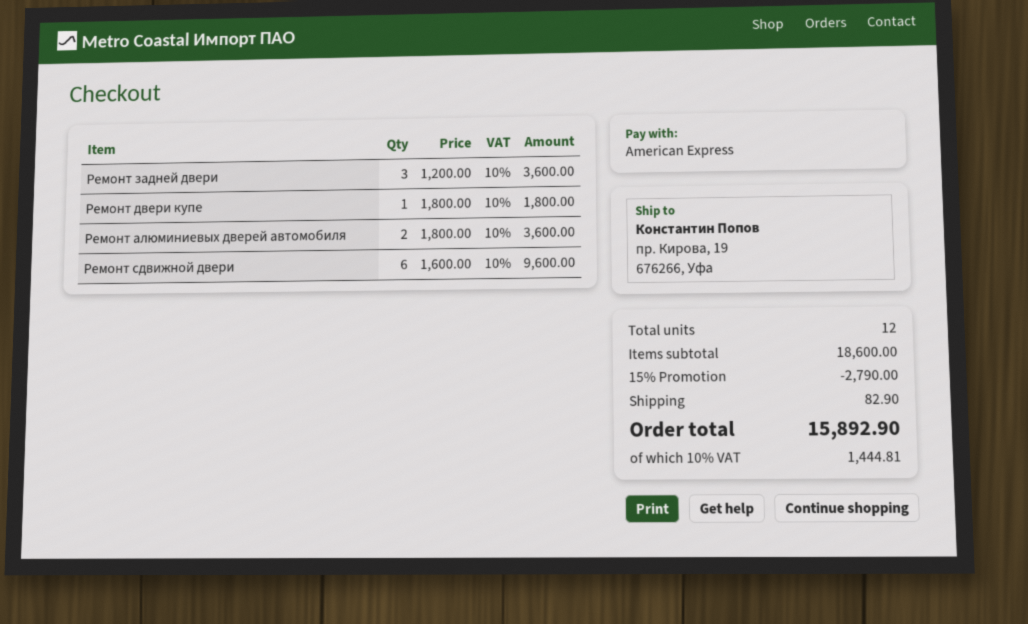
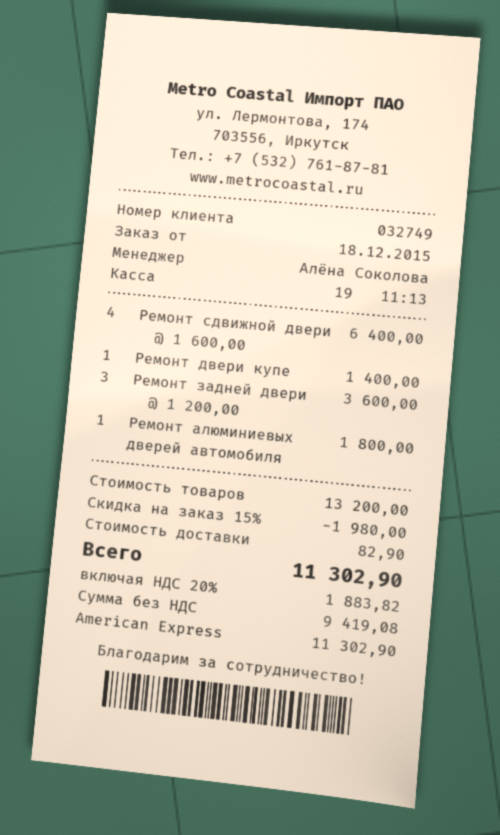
Ремонт двери купе: 1 x 1800.00 = 1800.00 -> 1 x 1400.00 = 1400.00
Ремонт алюминиевых дверей автомобиля: 2 x 1800.00 = 3600.00 -> 1 x 1800.00 = 1800.00
Ремонт сдвижной двери: 6 x 1600.00 = 9600.00 -> 4 x 1600.00 = 6400.00
subtotal: 18600.00 -> 13200.00
discount: 15% = 2790.00 -> 15% = 1980.00
tax: 10% = 1444.81 -> 20% = 1883.82
total: 15892.90 -> 11302.90

